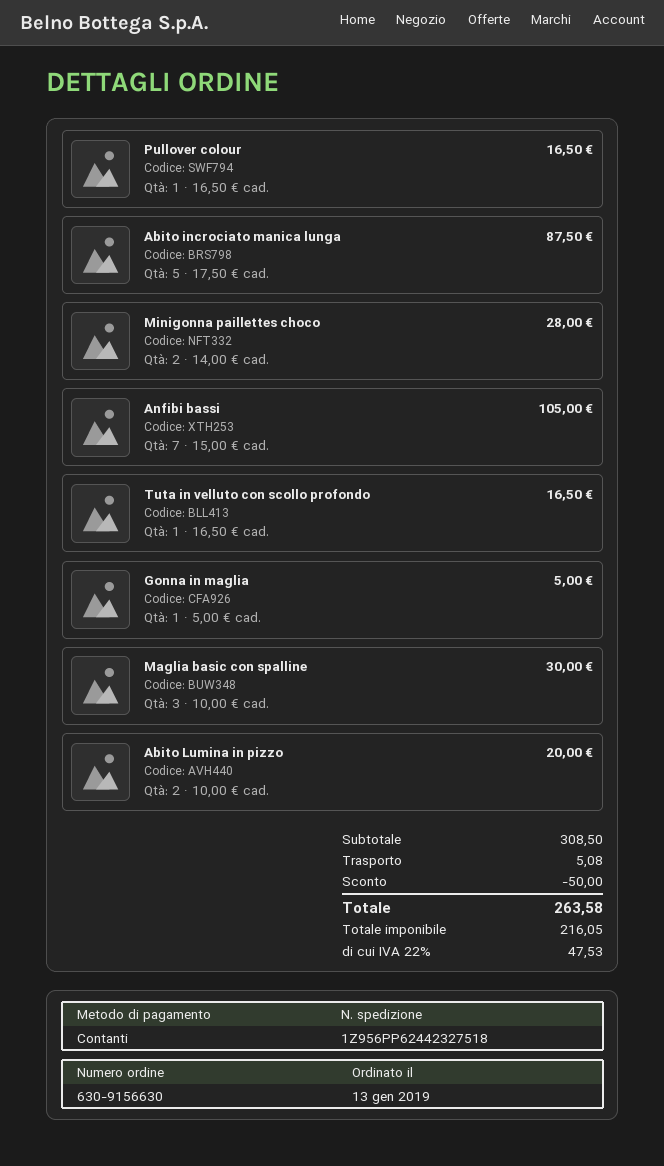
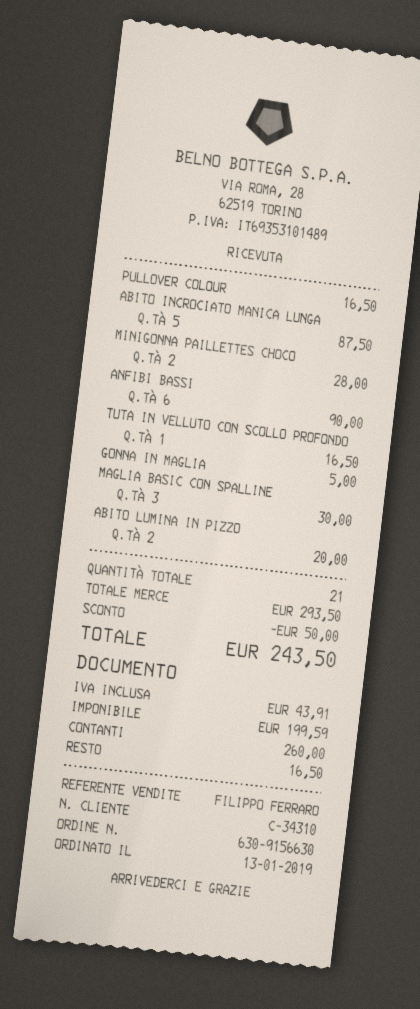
Anfibi bassi: 7 for 105.00 -> 6 for 90.00
subtotal: 308.50 -> 293.50
shipping: 5.08 -> none
net: 216.05 -> 199.59
tax: 47.53 -> 43.91
total: 263.58 -> 243.50

